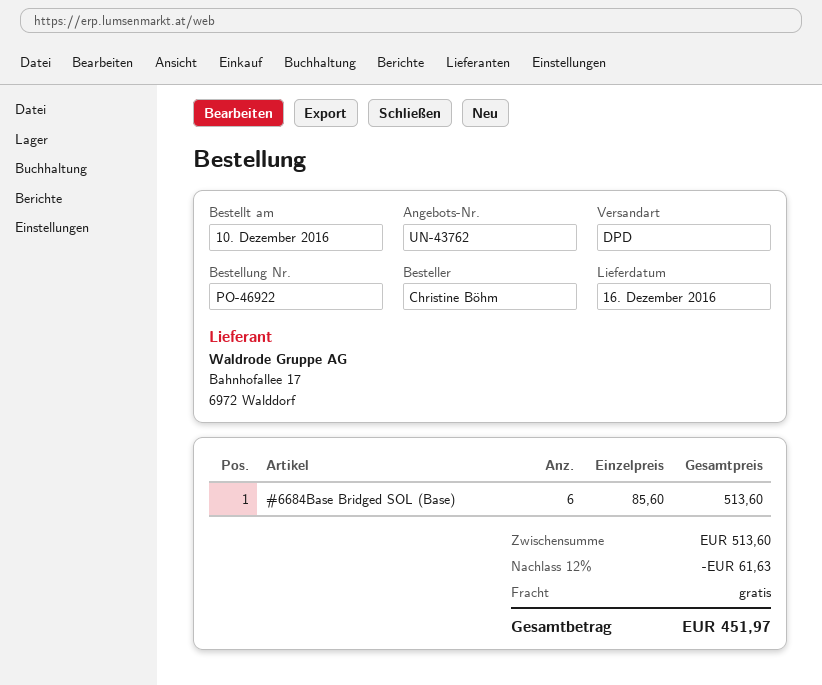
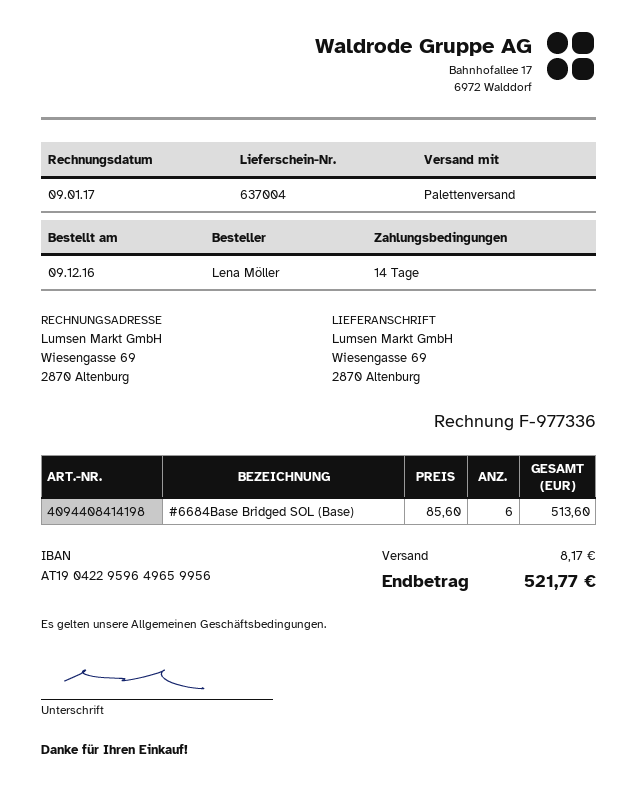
order date: 2016-12-10 -> 2016-12-09
ordered by: Christine Böhm -> Lena Möller
shipping method: DPD -> pallet freight
discount: 12% = 61.63 -> none
shipping: 0.00 -> 8.17
total: 451.97 -> 521.77

